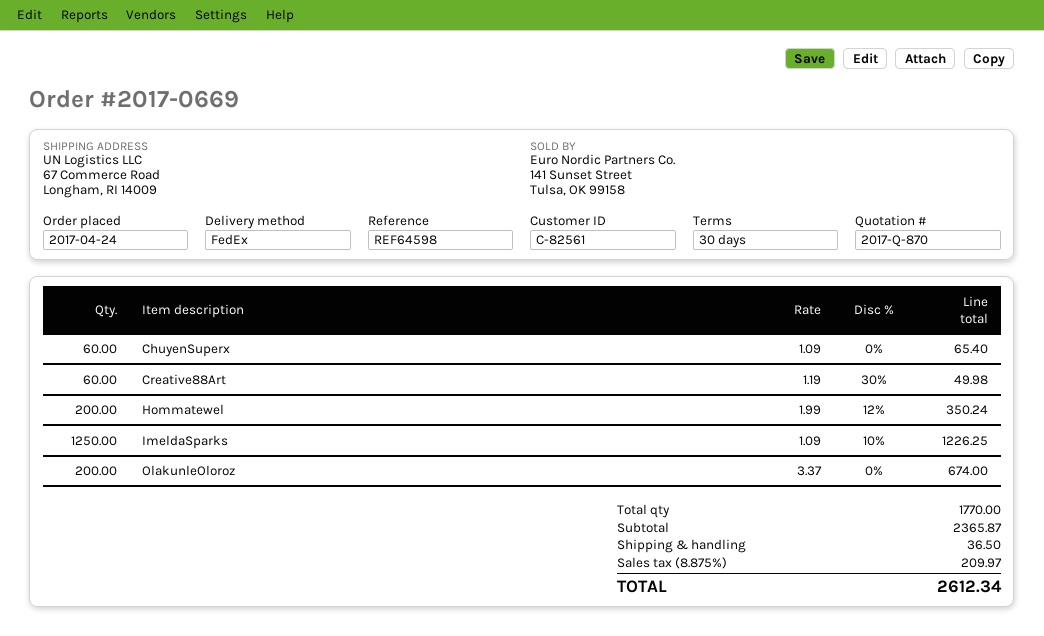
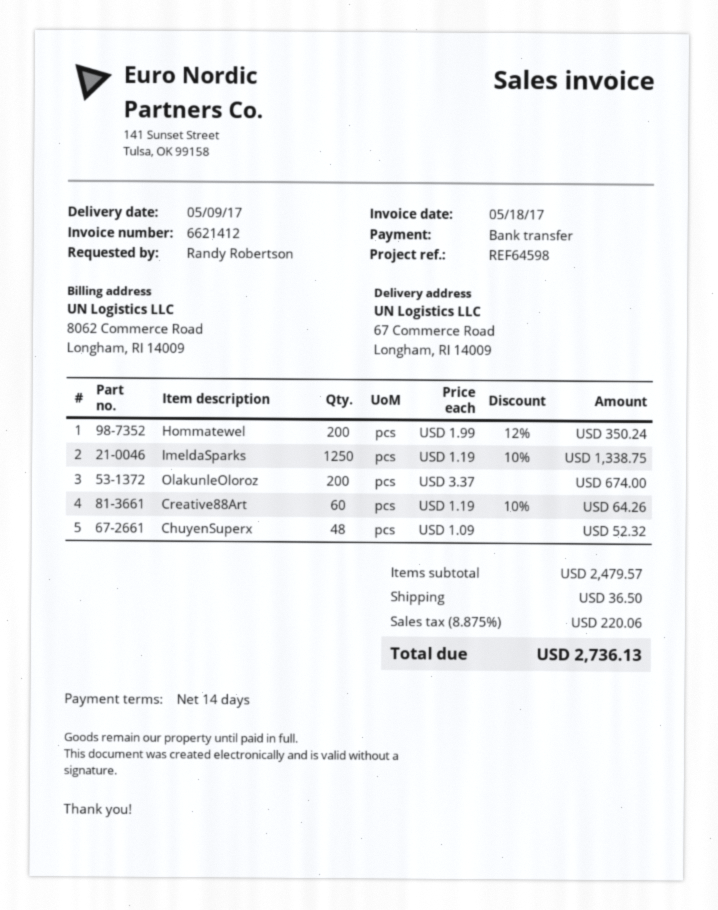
payment terms: 30 days -> 14 days
ChuyenSuperx: 60 x 1.09 = 65.40 -> 48 x 1.09 = 52.32
Creative88Art: 60 x 1.19 - 30% = 49.98 -> 60 x 1.19 - 10% = 64.26
ImeldaSparks: 1250 x 1.09 - 10% = 1226.25 -> 1250 x 1.19 - 10% = 1338.75
subtotal: 2365.87 -> 2479.57
tax: 8.875% = 209.97 -> 8.875% = 220.06
total: 2612.34 -> 2736.13

